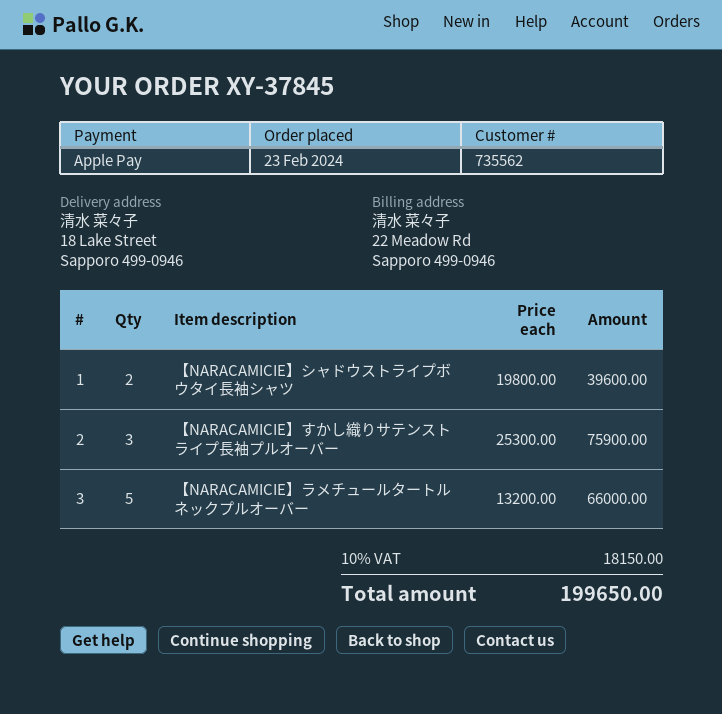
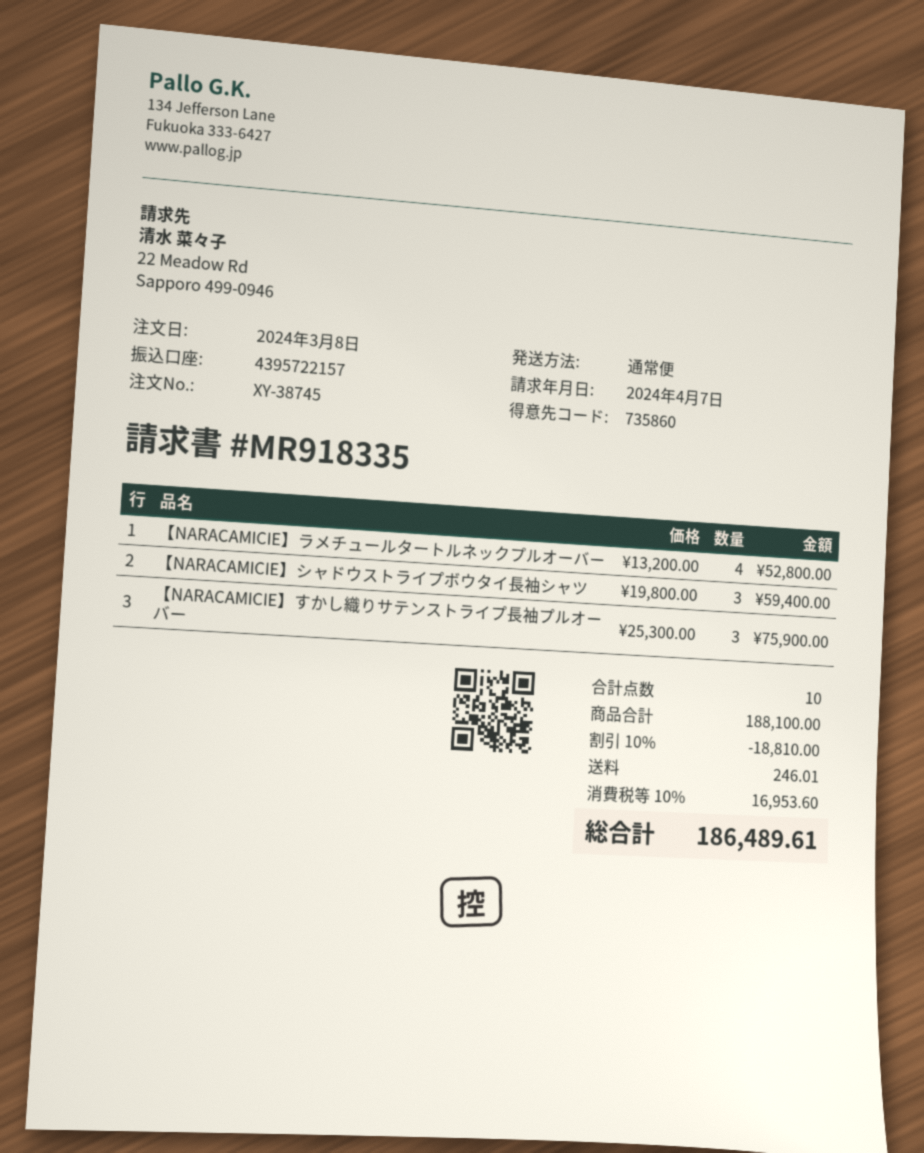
order number: XY-37845 -> XY-38745
order date: 2024-02-23 -> 2024-03-08
customer number: 735562 -> 735860
【NARACAMICIE】シャドウストライプボウタイ長袖シャツ: 2 x 19800.00 = 39600.00 -> 3 x 19800.00 = 59400.00
【NARACAMICIE】ラメチュールタートルネックプルオーバー: 5 x 13200.00 = 66000.00 -> 4 x 13200.00 = 52800.00
discount: none -> 10% = 18810.00
shipping: none -> 246.01
tax: 10% = 18150.00 -> 10% = 16953.60
total: 199650.00 -> 186489.61

